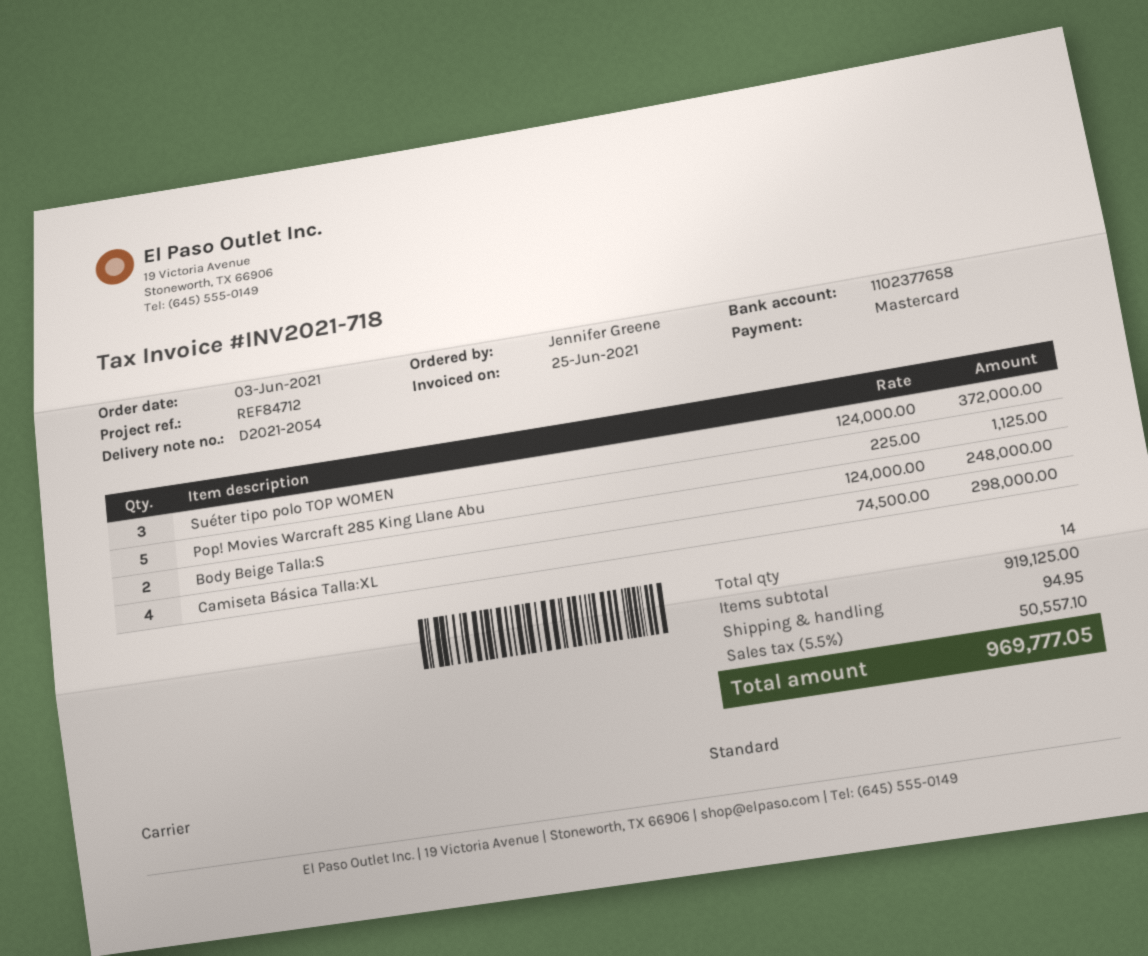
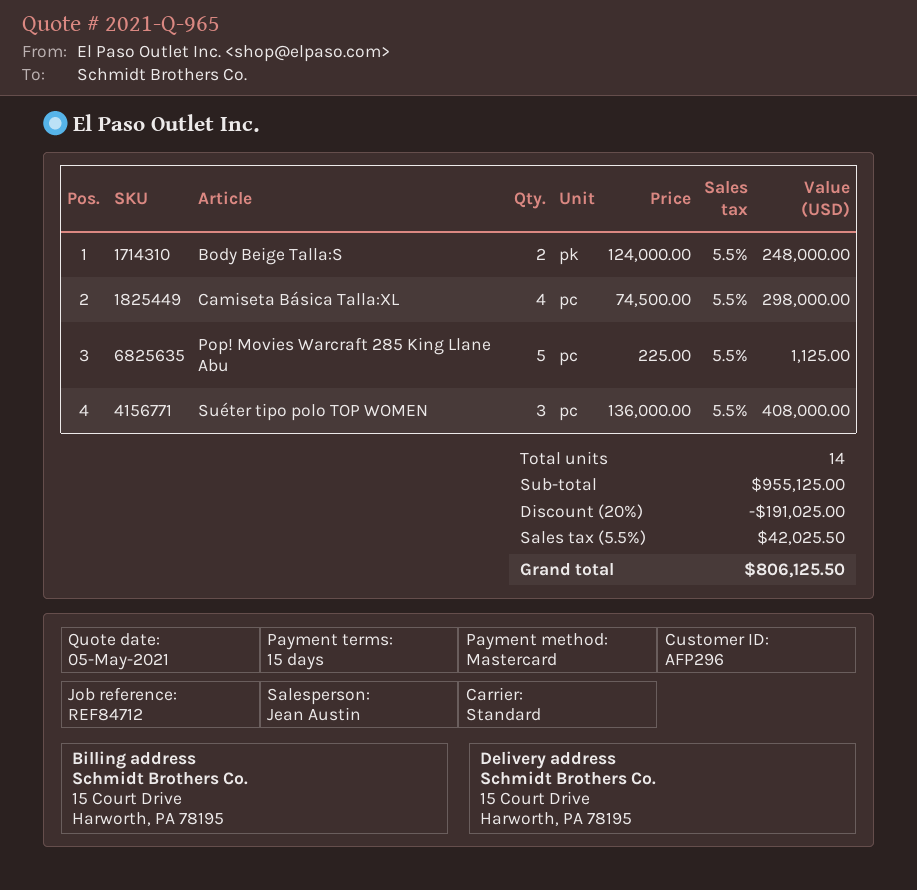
Suéter tipo polo TOP WOMEN: 3 x 124000.00 = 372000.00 -> 3 x 136000.00 = 408000.00
subtotal: 919125.00 -> 955125.00
discount: none -> 20% = 191025.00
shipping: 94.95 -> none
tax: 5.5% = 50557.10 -> 5.5% = 42025.50
total: 969777.05 -> 806125.50

